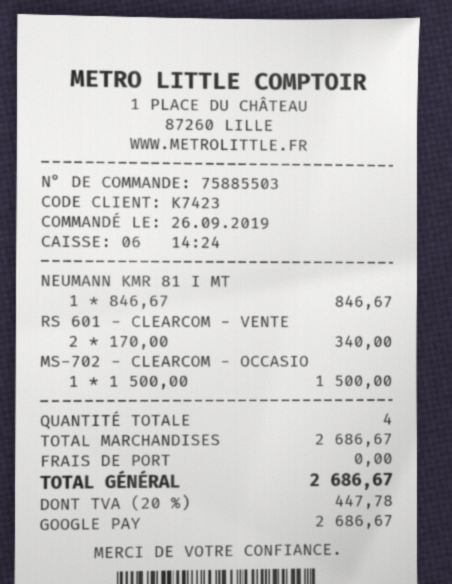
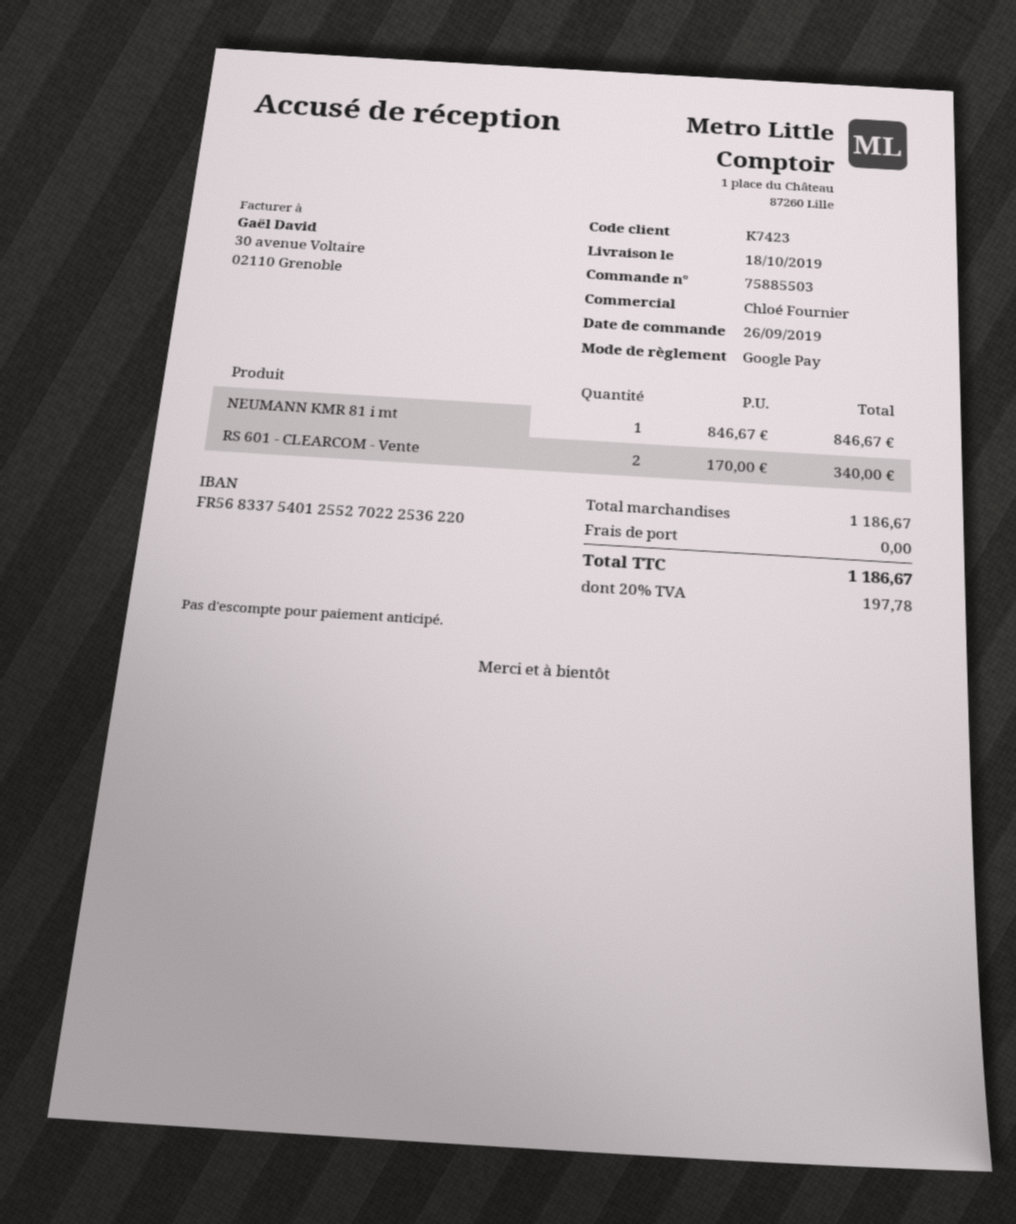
MS-702 - CLEARCOM - OCCASIO: 1 x 1500.00 = 1500.00 -> none
subtotal: 2686.67 -> 1186.67
tax: 20% = 447.78 -> 20% = 197.78
total: 2686.67 -> 1186.67

